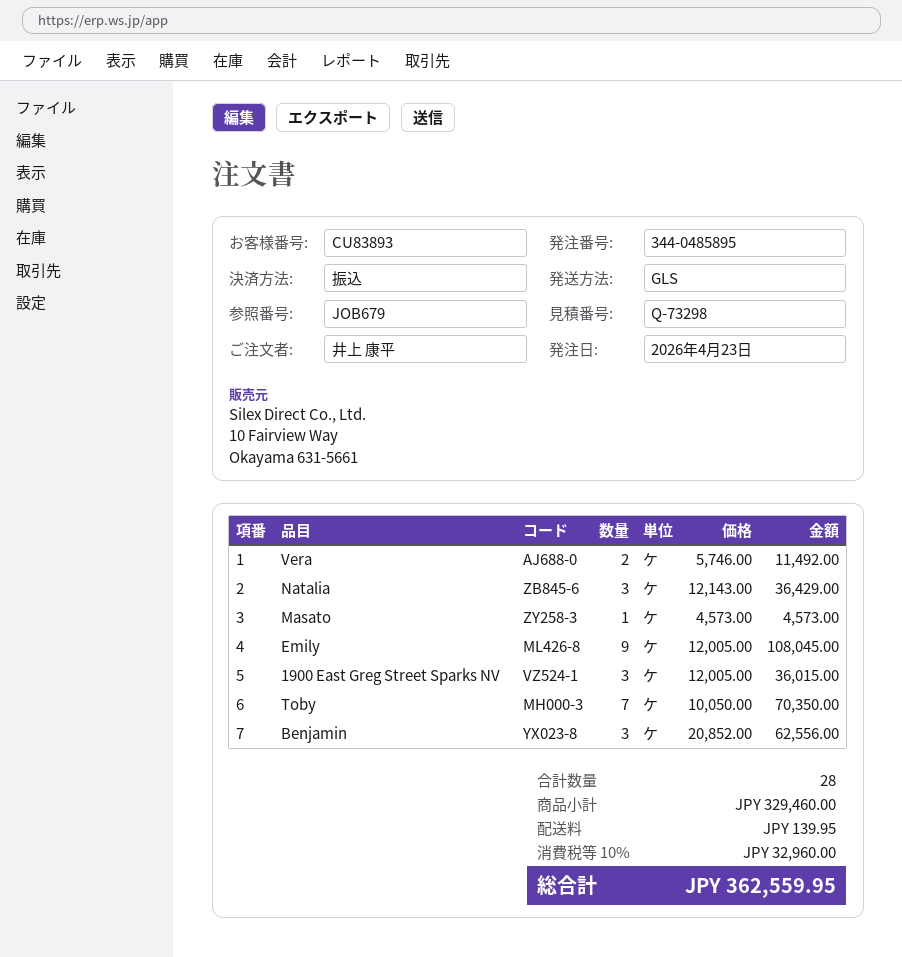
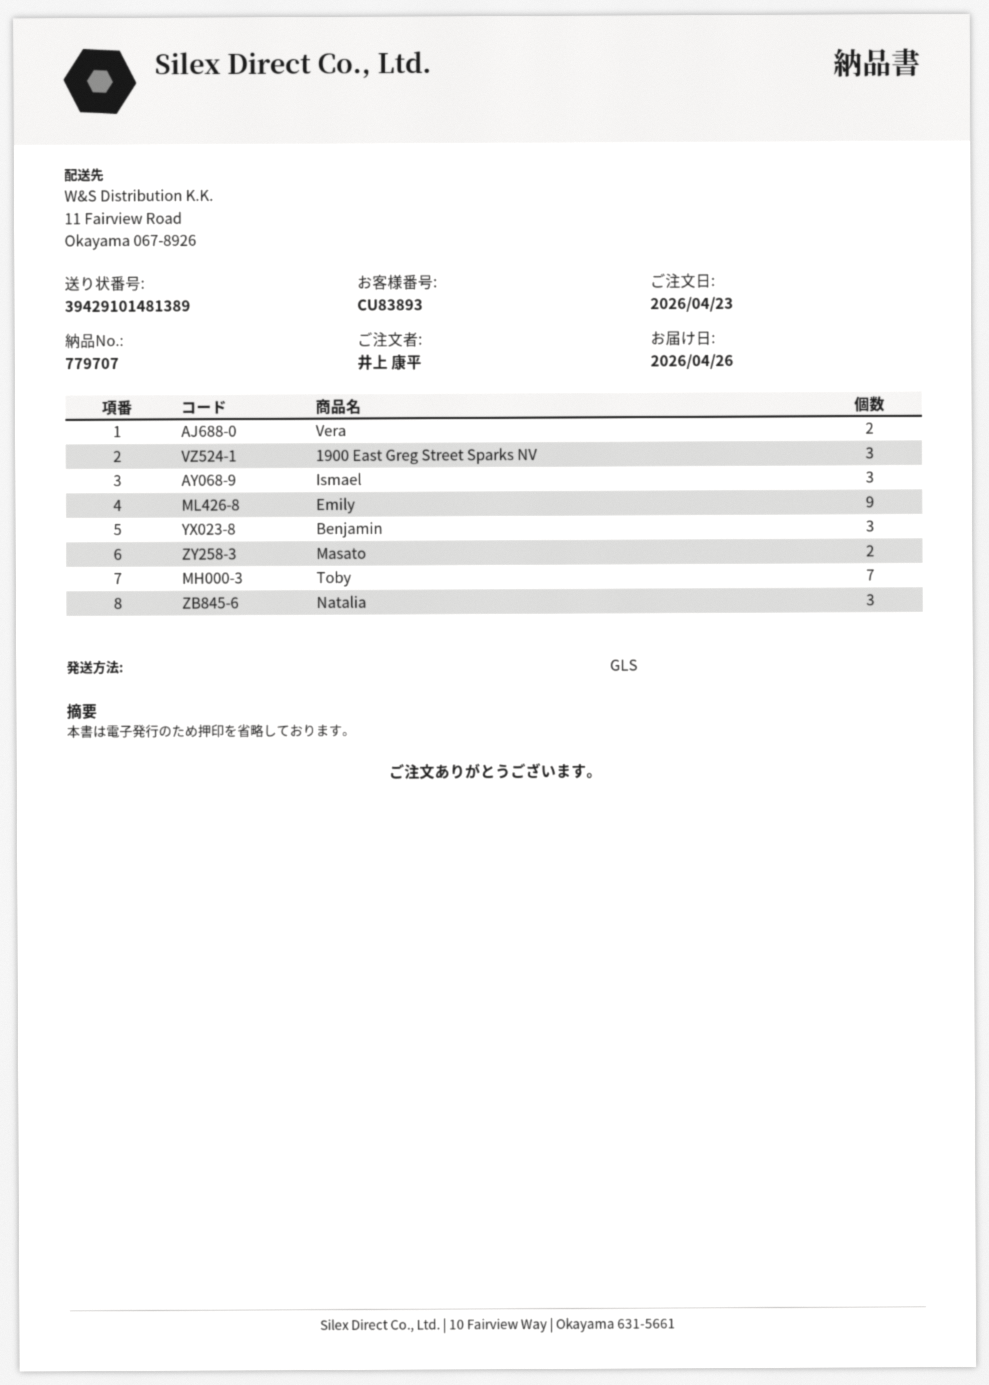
Masato: 1 -> 2
Ismael: none -> 3

